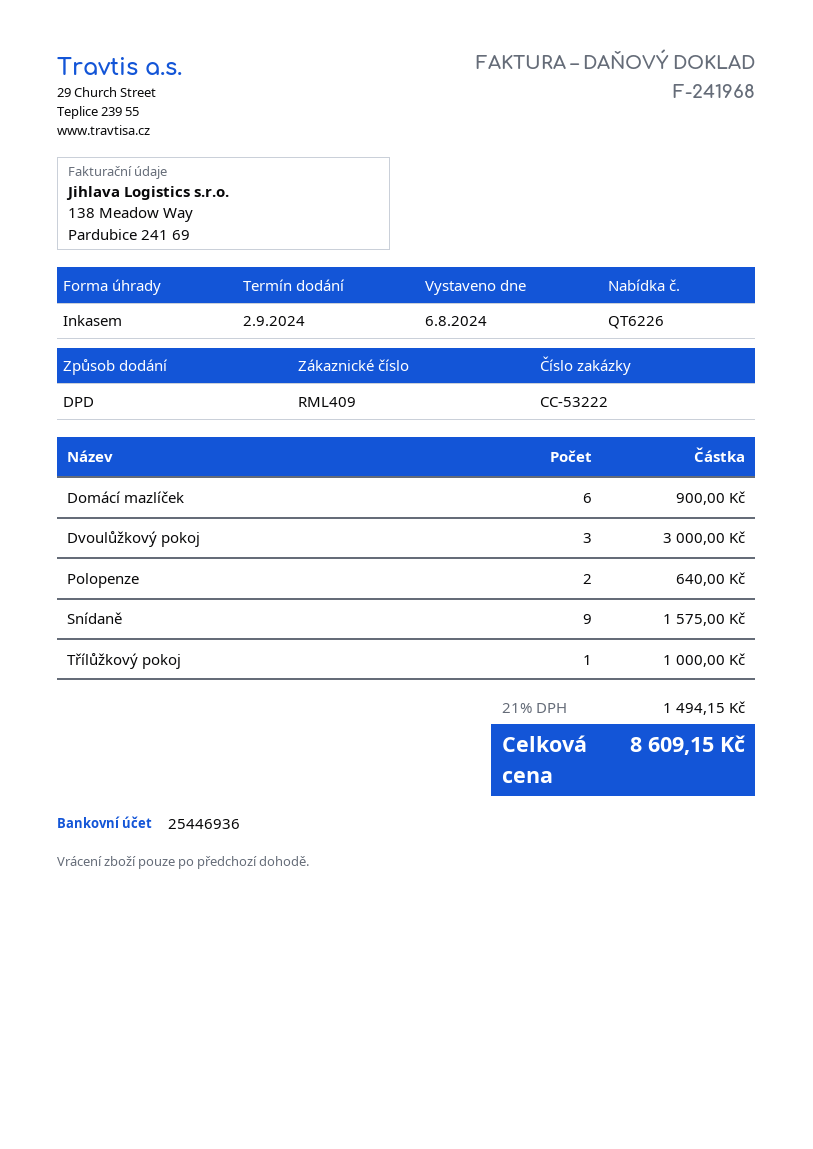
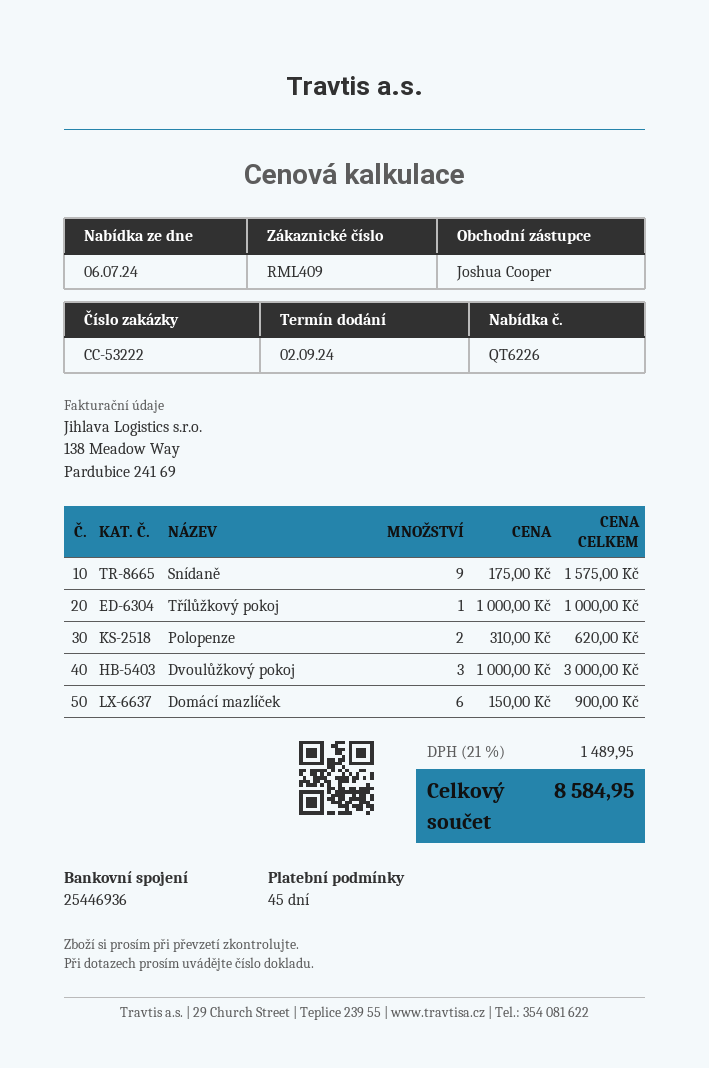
Polopenze: 2 for 640.00 -> 2 for 620.00
tax: 21% = 1494.15 -> 21% = 1489.95
total: 8609.15 -> 8584.95

